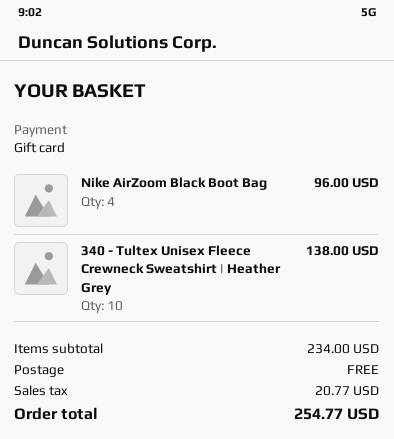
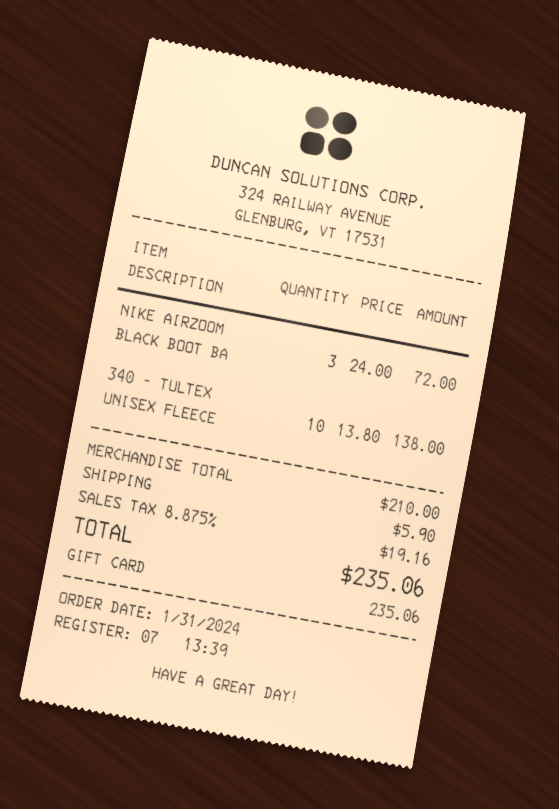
Nike AirZoom Black Boot Bag: 4 for 96.00 -> 3 for 72.00
subtotal: 234.00 -> 210.00
shipping: 0.00 -> 5.90
tax: 20.77 -> 19.16
total: 254.77 -> 235.06

